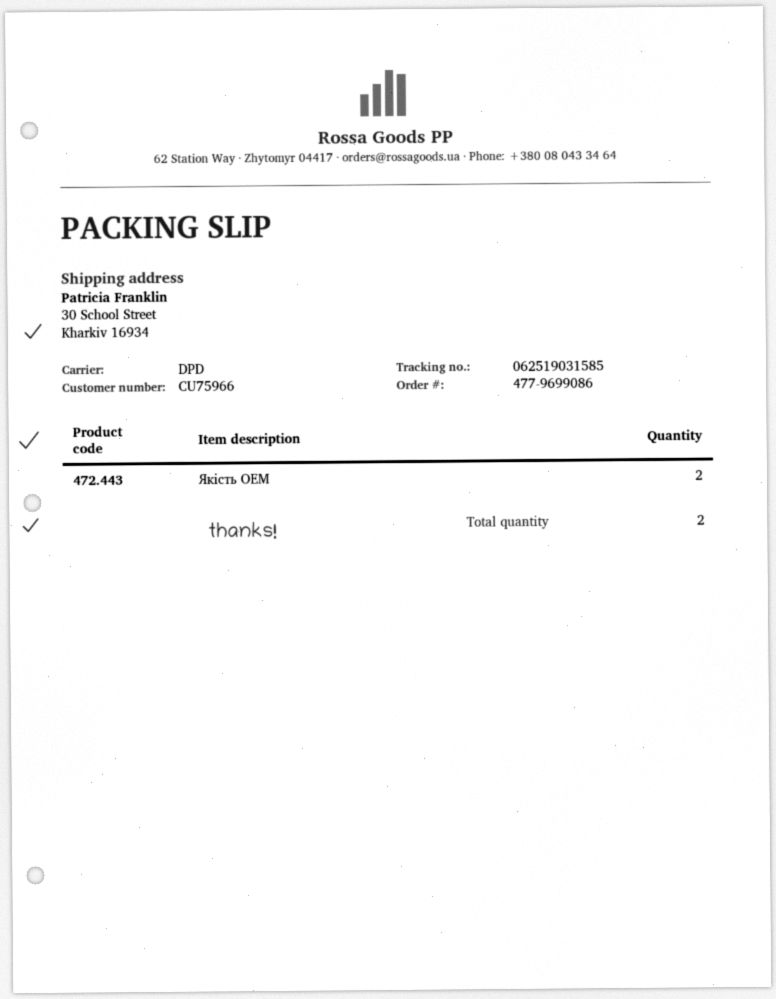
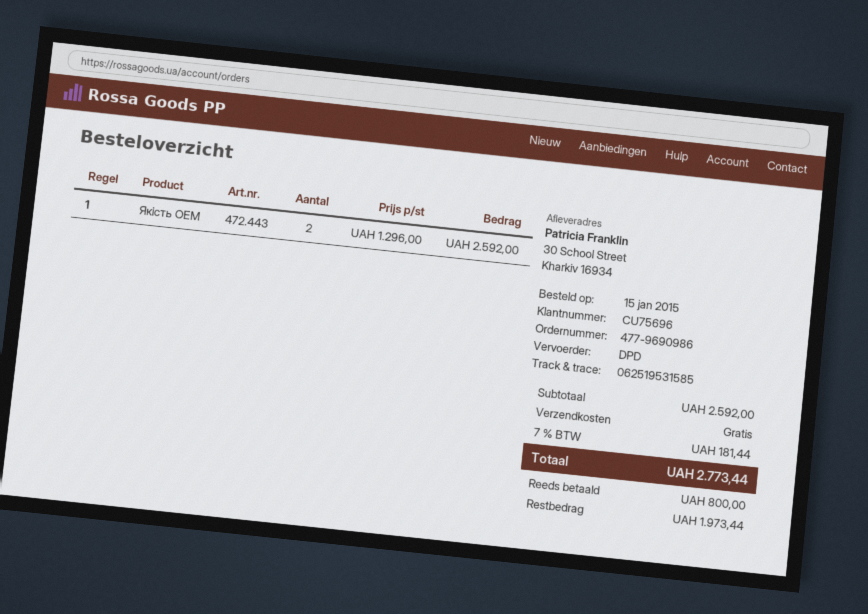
order number: 477-9699086 -> 477-9690986
customer number: CU75966 -> CU75696
tracking number: 062519031585 -> 062519531585

